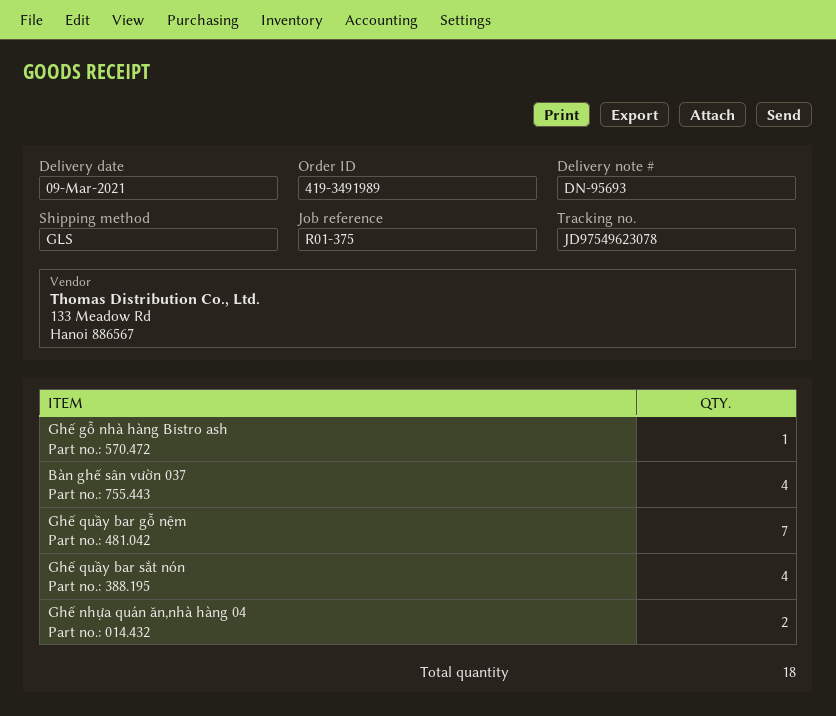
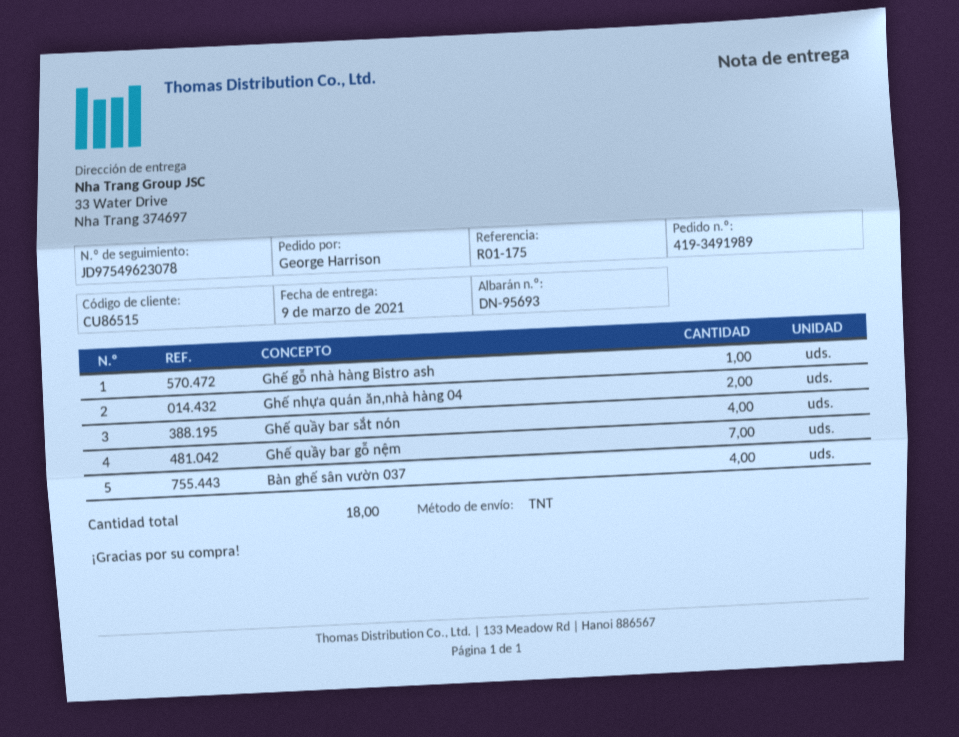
reference: R01-375 -> R01-175
shipping method: GLS -> TNT

